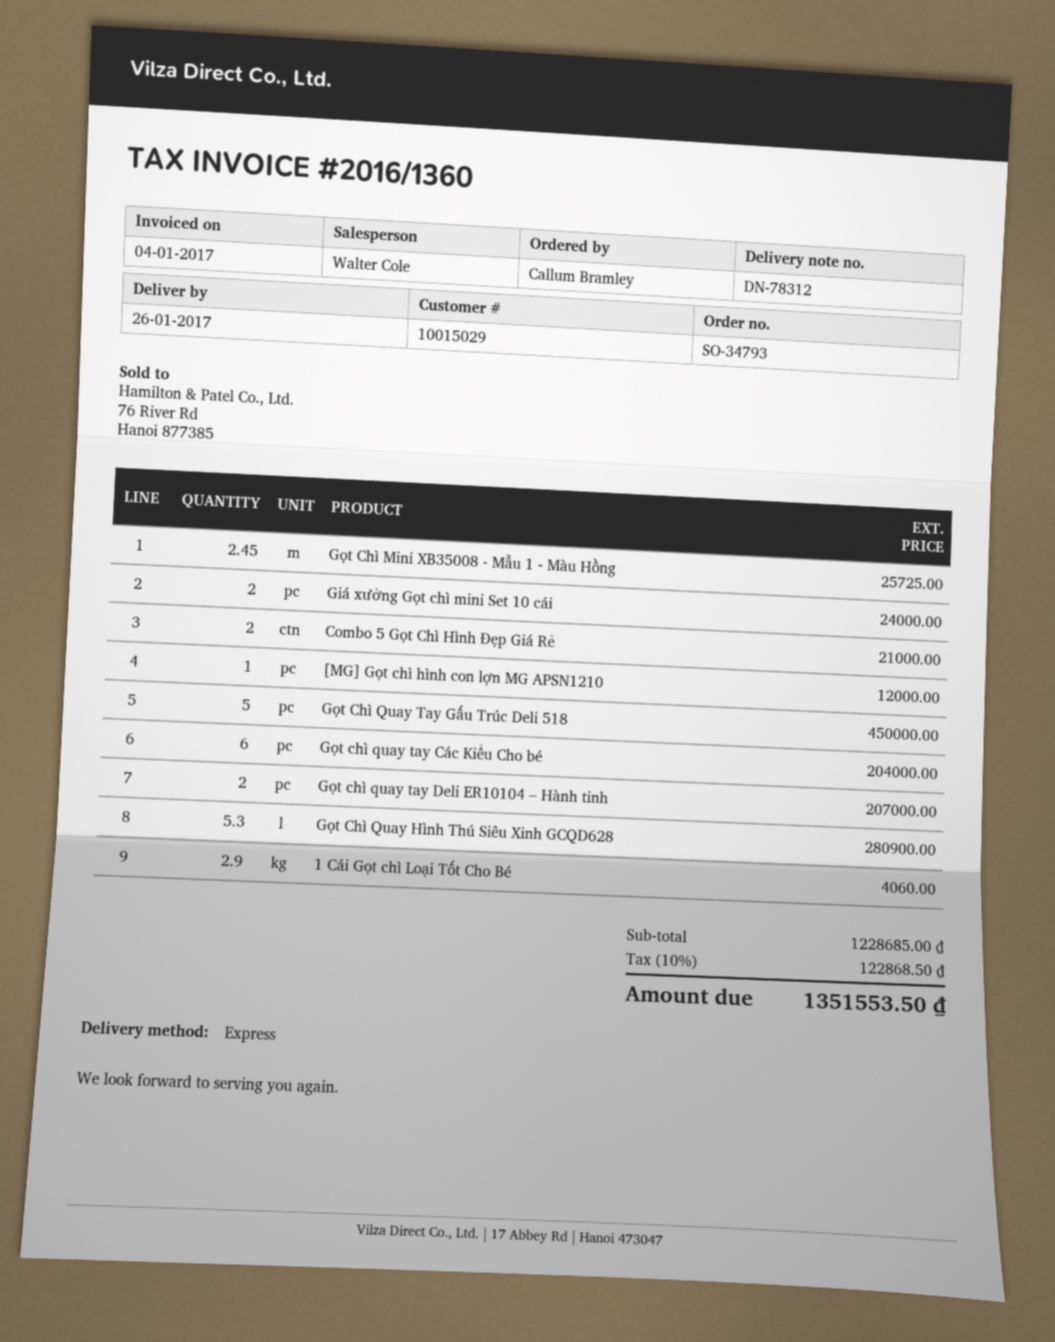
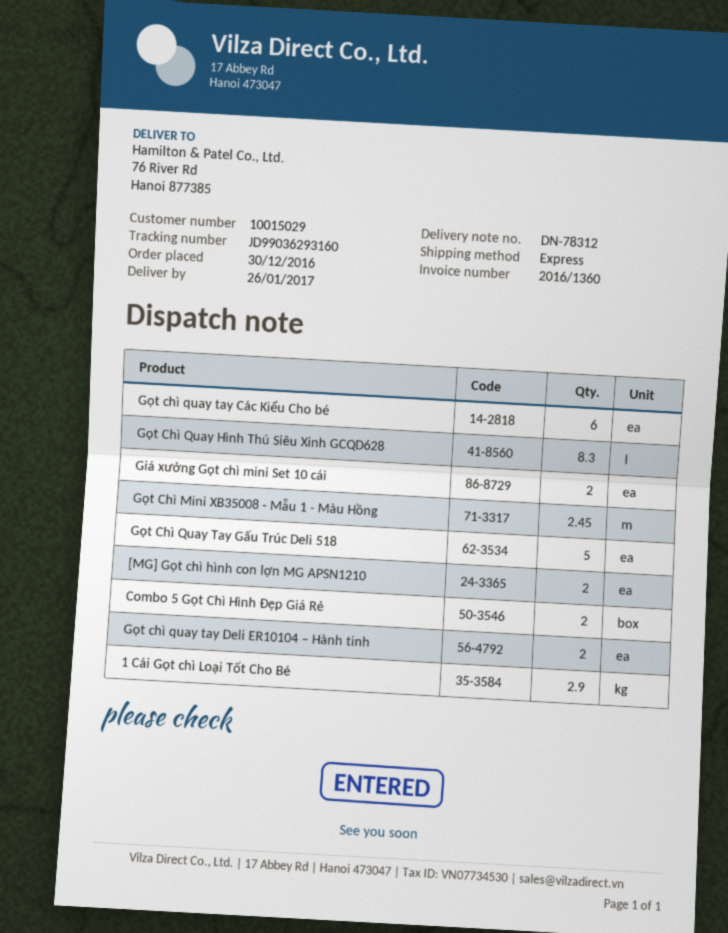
[MG] Gọt chì hình con lợn MG APSN1210: 1 -> 2
Gọt Chì Quay Hình Thú Siêu Xinh GCQD628: 5.3 -> 8.3

